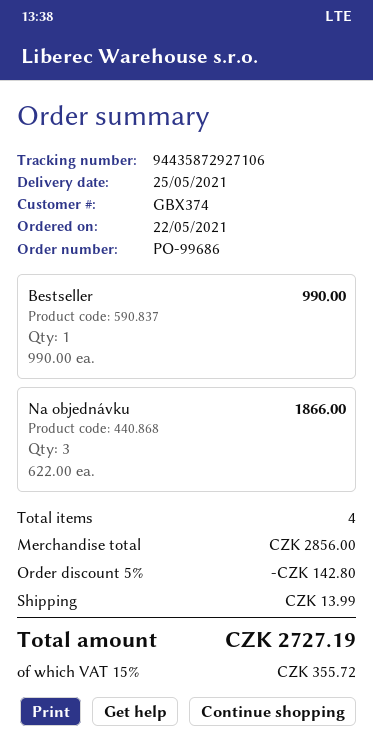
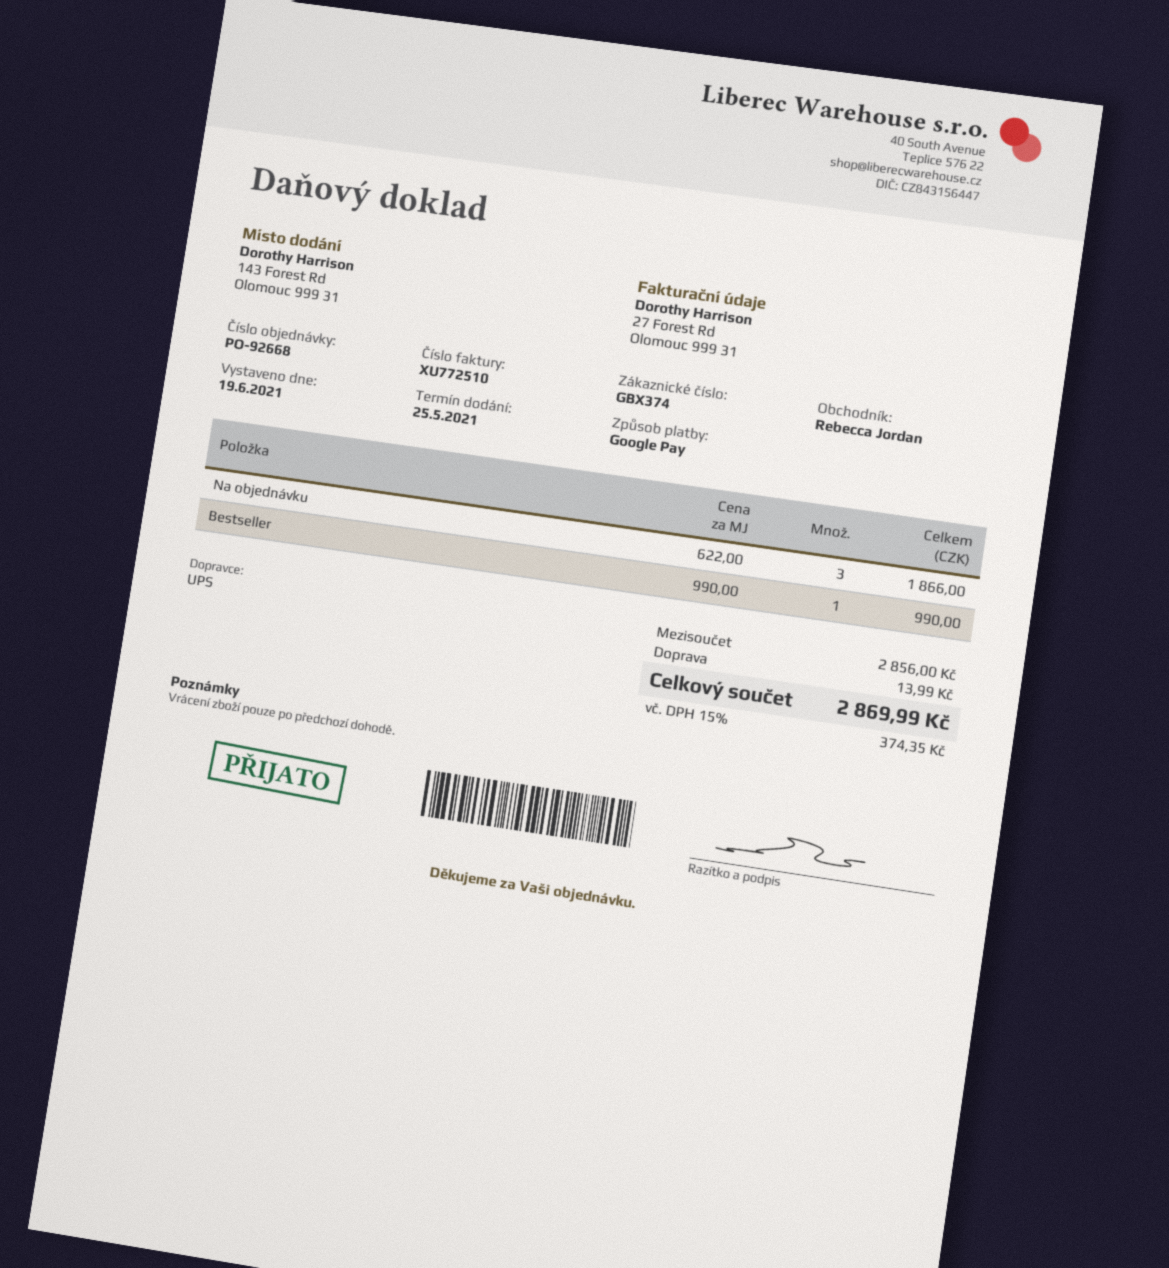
order number: PO-99686 -> PO-92668
discount: 5% = 142.80 -> none
tax: 15% = 355.72 -> 15% = 374.35
total: 2727.19 -> 2869.99

